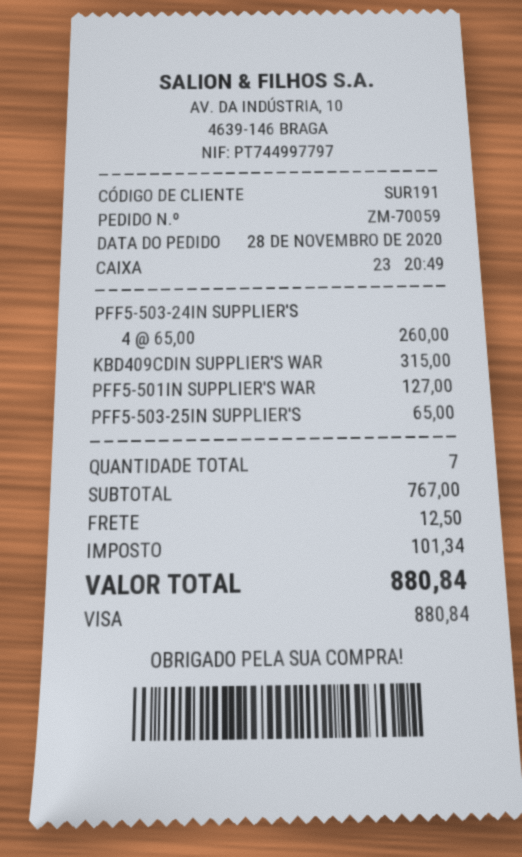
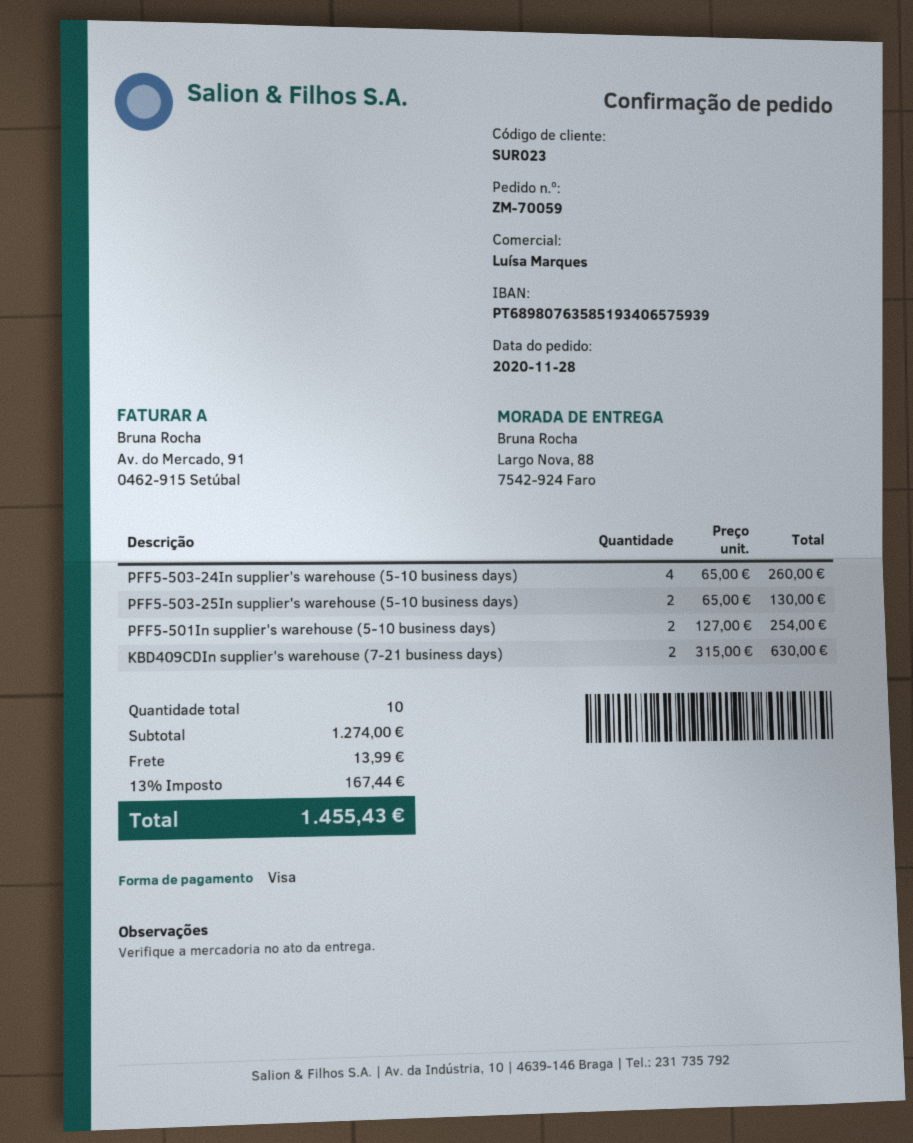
customer number: SUR191 -> SUR023
KBD409CDIN SUPPLIER'S WAR: 1 x 315.00 = 315.00 -> 2 x 315.00 = 630.00
PFF5-501IN SUPPLIER'S WAR: 1 x 127.00 = 127.00 -> 2 x 127.00 = 254.00
PFF5-503-25IN SUPPLIER'S: 1 x 65.00 = 65.00 -> 2 x 65.00 = 130.00
total quantity: 7 -> 10
subtotal: 767.00 -> 1274.00
shipping: 12.50 -> 13.99
tax: 101.34 -> 167.44
total: 880.84 -> 1455.43

